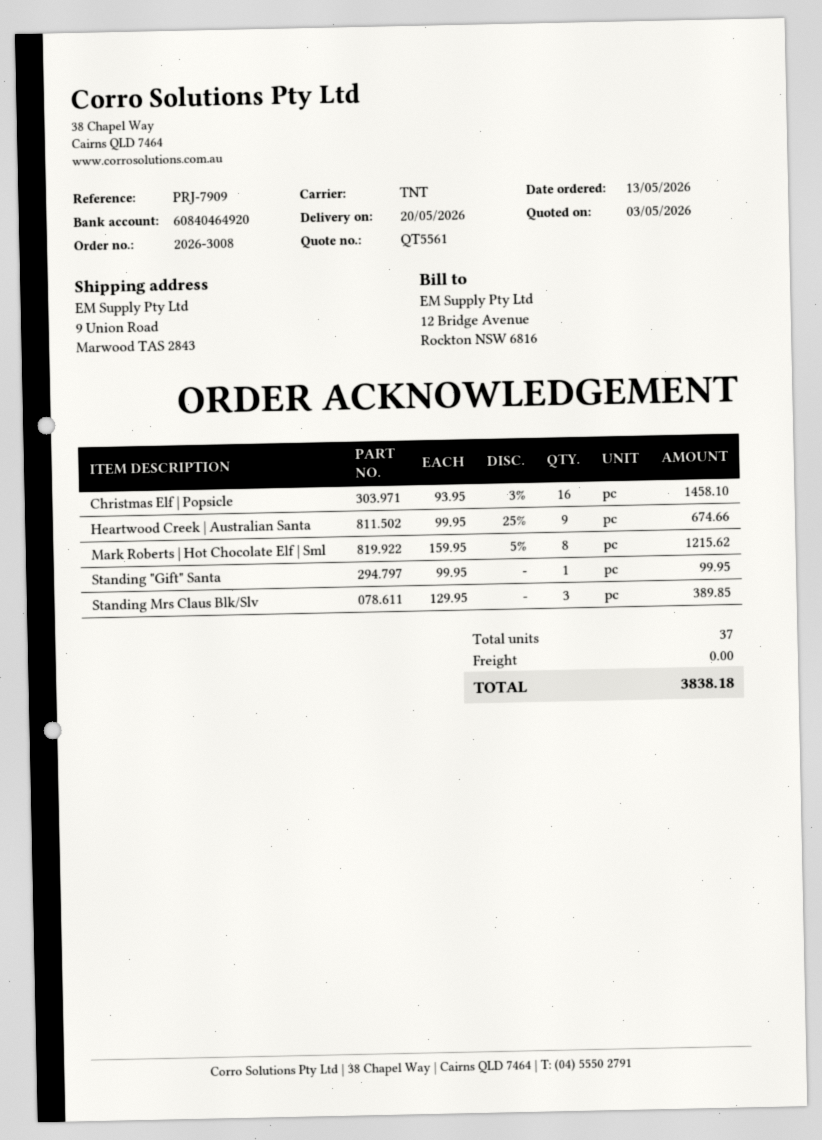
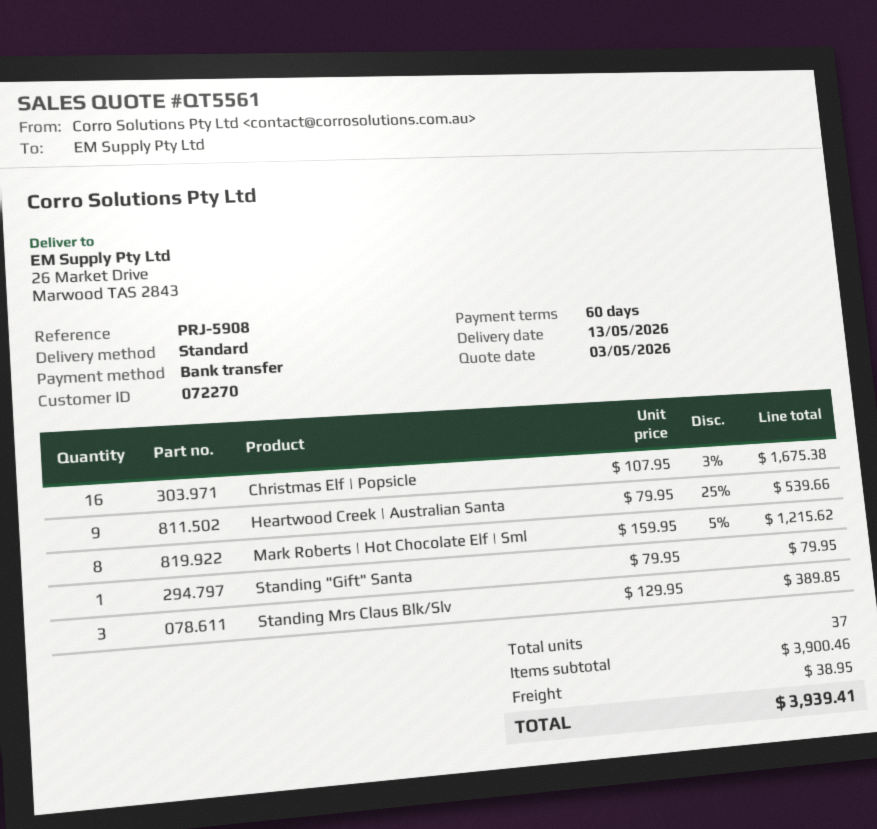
delivery date: 2026-05-20 -> 2026-05-13
reference: PRJ-7909 -> PRJ-5908
shipping method: TNT -> standard
ship to: 9 Union Road, Marwood TAS 2843 -> 26 Market Drive, Marwood TAS 2843
Christmas Elf | Popsicle: 16 x 93.95 - 3% = 1458.10 -> 16 x 107.95 - 3% = 1675.38
Heartwood Creek | Australian Santa: 9 x 99.95 - 25% = 674.66 -> 9 x 79.95 - 25% = 539.66
Standing "Gift" Santa: 1 x 99.95 = 99.95 -> 1 x 79.95 = 79.95
shipping: 0.00 -> 38.95
total: 3838.18 -> 3939.41

